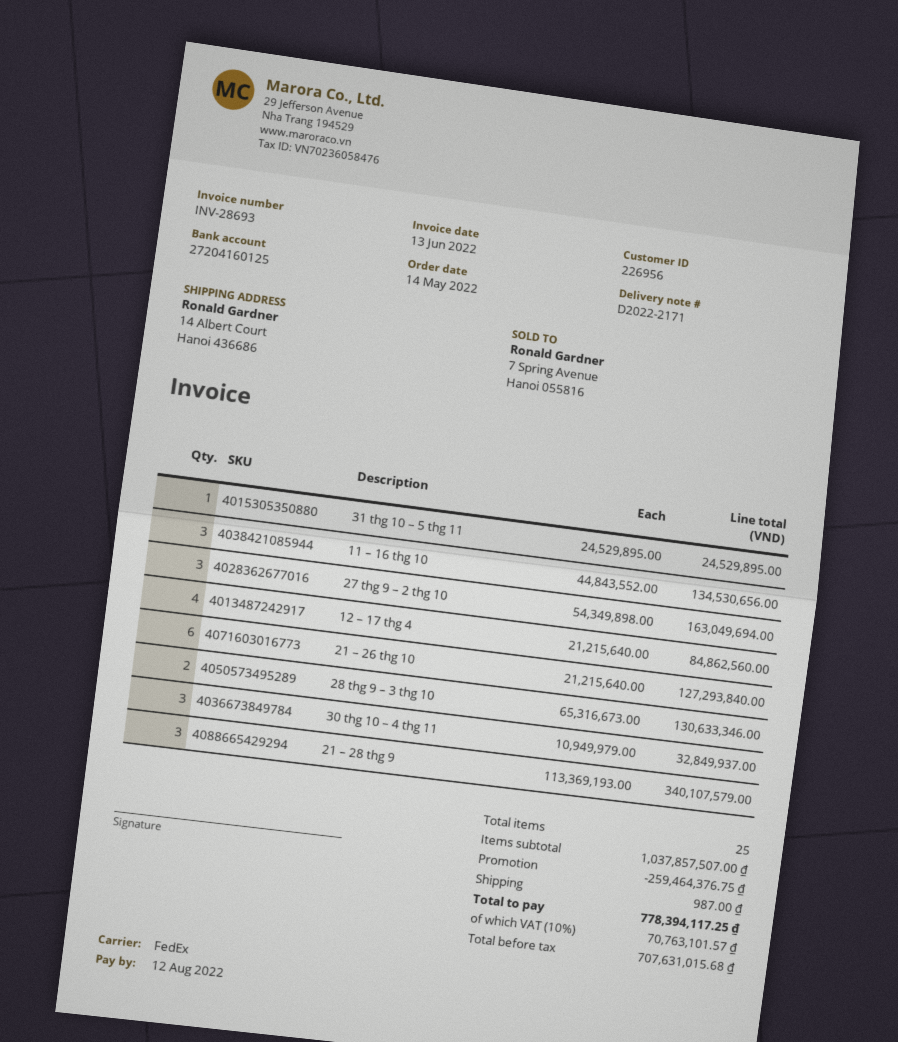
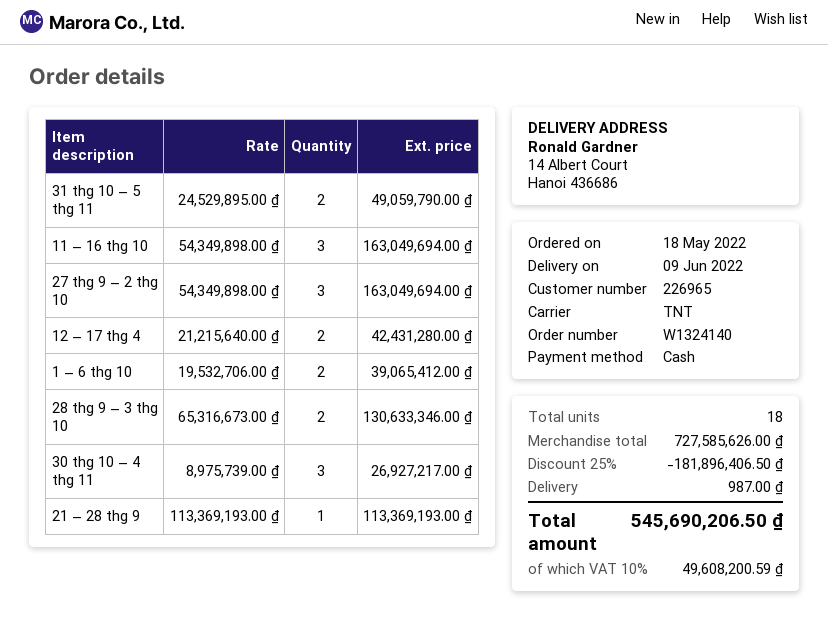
order date: 2022-05-14 -> 2022-05-18
customer number: 226956 -> 226965
shipping method: FedEx -> TNT
31 thg 10 – 5 thg 11: 1 x 24529895.00 = 24529895.00 -> 2 x 24529895.00 = 49059790.00
11 – 16 thg 10: 3 x 44843552.00 = 134530656.00 -> 3 x 54349898.00 = 163049694.00
12 – 17 thg 4: 4 x 21215640.00 = 84862560.00 -> 2 x 21215640.00 = 42431280.00
21 – 26 thg 10: 6 x 21215640.00 = 127293840.00 -> none
30 thg 10 – 4 thg 11: 3 x 10949979.00 = 32849937.00 -> 3 x 8975739.00 = 26927217.00
21 – 28 thg 9: 3 x 113369193.00 = 340107579.00 -> 1 x 113369193.00 = 113369193.00
1 – 6 thg 10: none -> 2 x 19532706.00 = 39065412.00
total quantity: 25 -> 18
subtotal: 1037857507.00 -> 727585626.00
discount: 259464376.75 -> 181896406.50
tax: 10% = 70763101.57 -> 10% = 49608200.59
total: 778394117.25 -> 545690206.50

